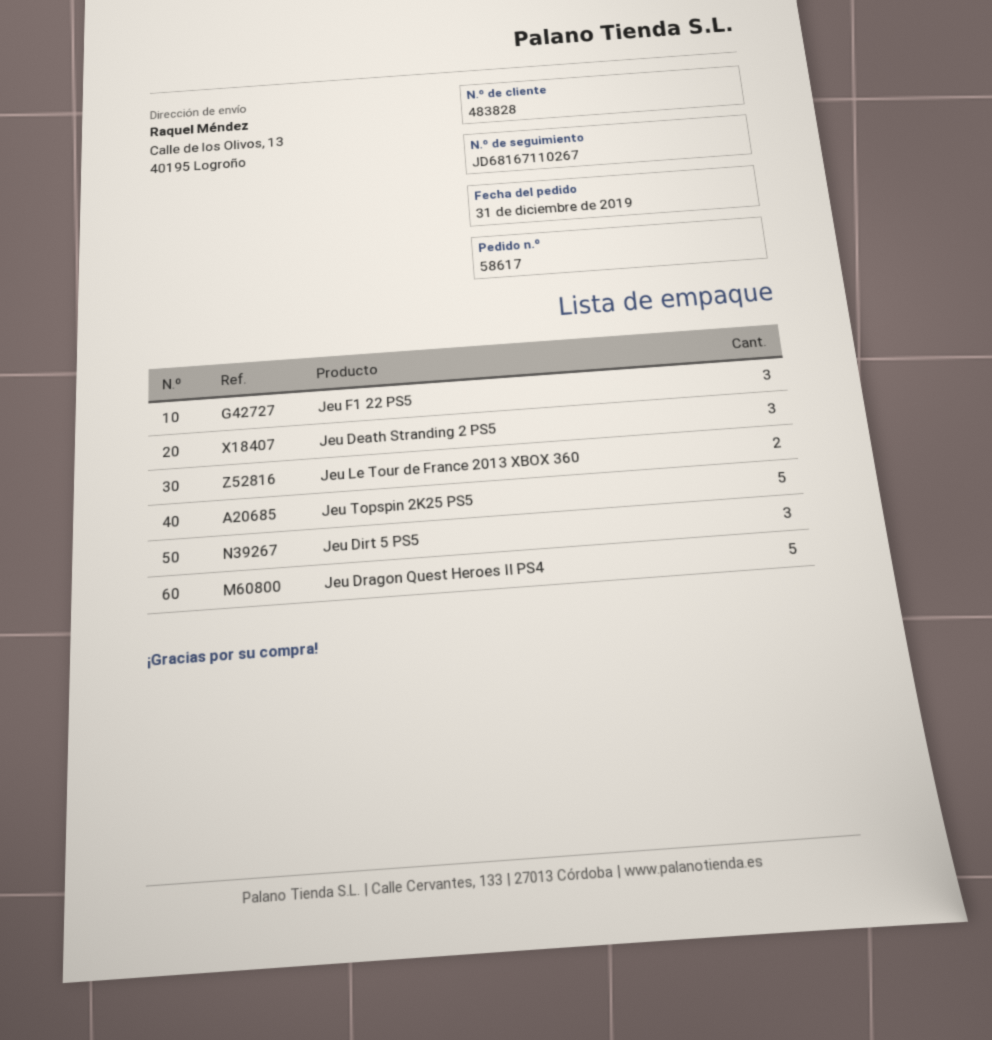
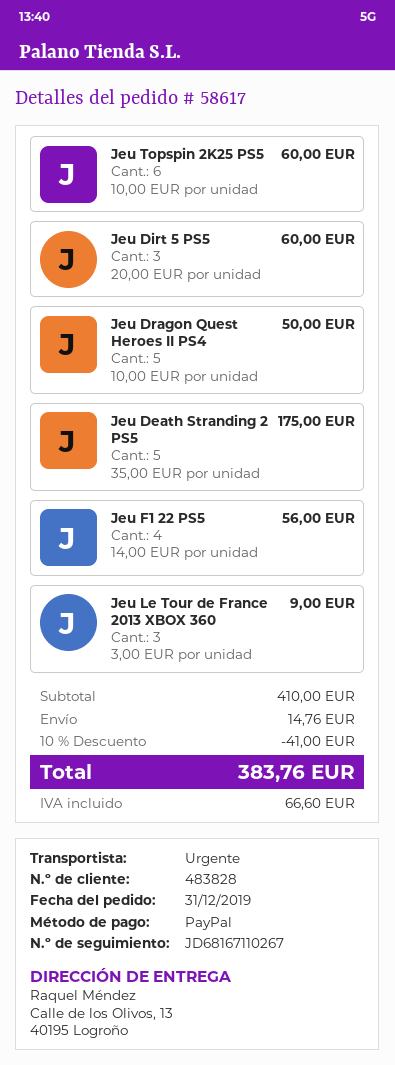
Jeu F1 22 PS5: 3 -> 4
Jeu Death Stranding 2 PS5: 3 -> 5
Jeu Le Tour de France 2013 XBOX 360: 2 -> 3
Jeu Topspin 2K25 PS5: 5 -> 6

